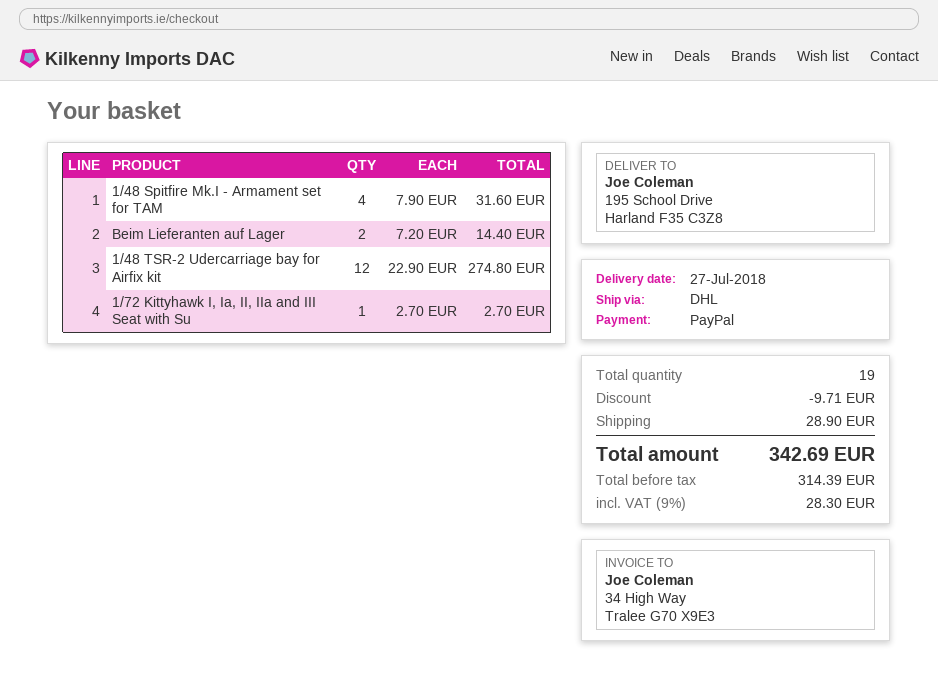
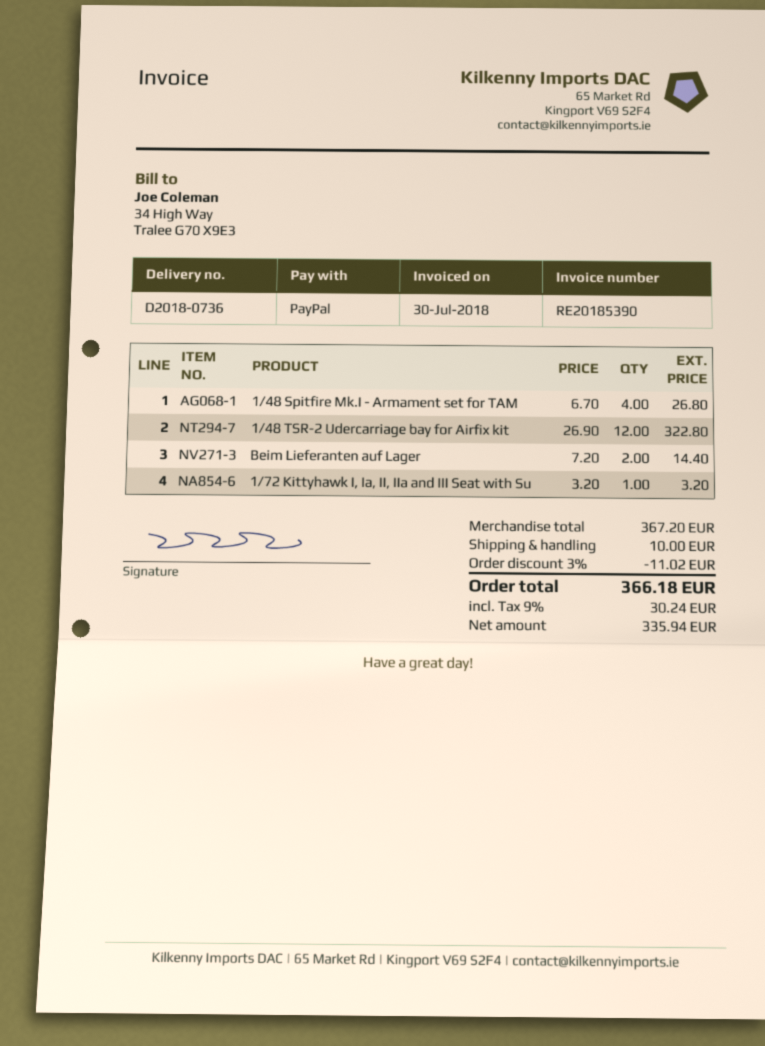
1/48 Spitfire Mk.I - Armament set for TAM: 4 x 7.90 = 31.60 -> 4 x 6.70 = 26.80
1/48 TSR-2 Udercarriage bay for Airfix kit: 12 x 22.90 = 274.80 -> 12 x 26.90 = 322.80
1/72 Kittyhawk I, Ia, II, IIa and III Seat with Su: 1 x 2.70 = 2.70 -> 1 x 3.20 = 3.20
discount: 9.71 -> 11.02
shipping: 28.90 -> 10.00
net: 314.39 -> 335.94
tax: 9% = 28.30 -> 9% = 30.24
total: 342.69 -> 366.18

